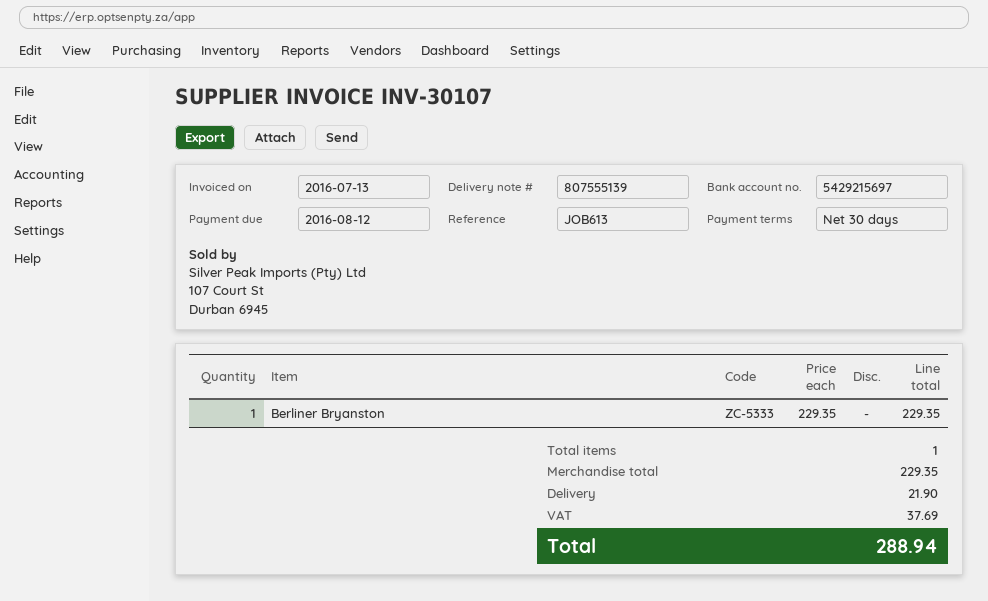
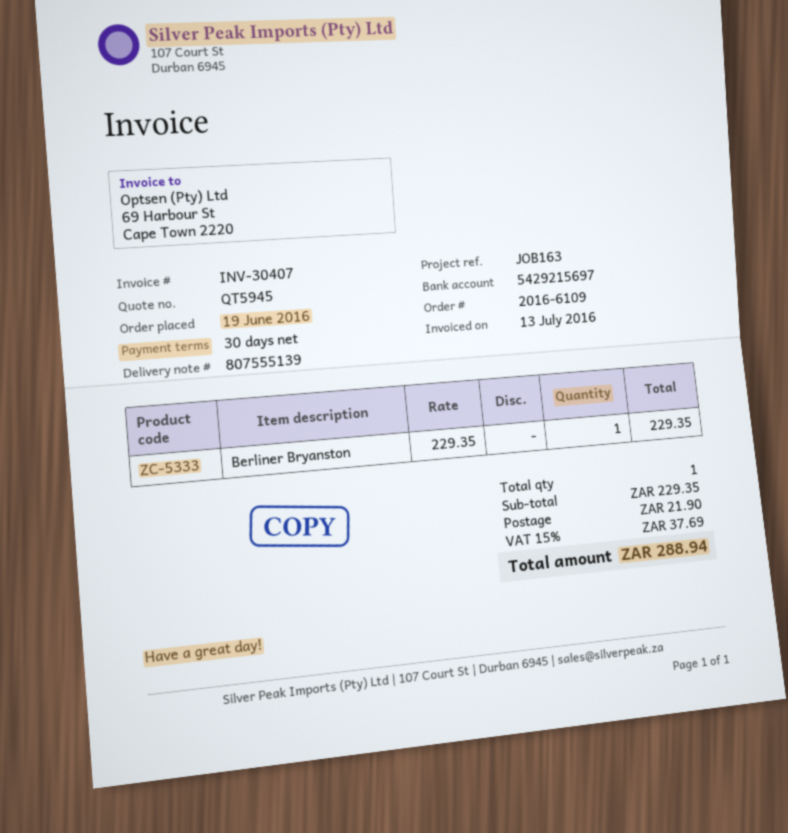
invoice number: INV-30107 -> INV-30407
reference: JOB613 -> JOB163

